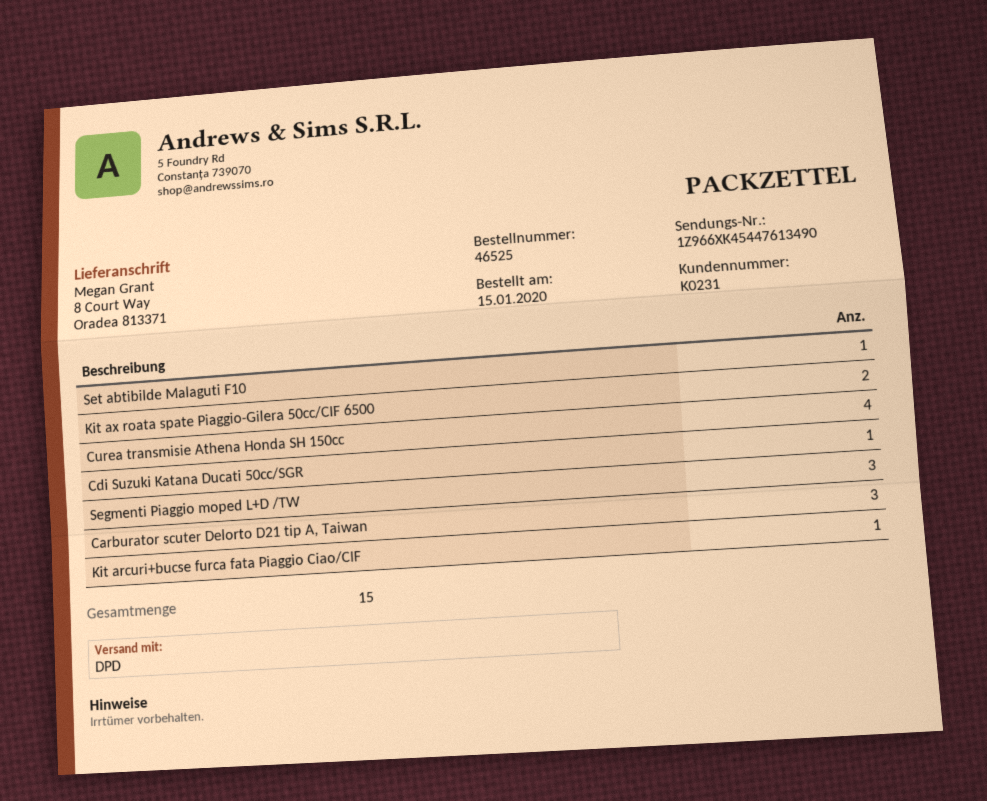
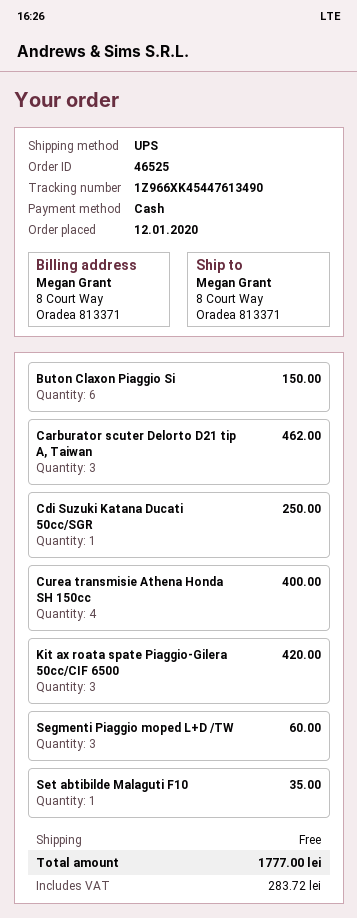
order date: 2020-01-15 -> 2020-01-12
shipping method: DPD -> UPS
Kit ax roata spate Piaggio-Gilera 50cc/CIF 6500: 2 -> 3
Kit arcuri+bucse furca fata Piaggio Ciao/CIF: 1 -> none
Buton Claxon Piaggio Si: none -> 6

